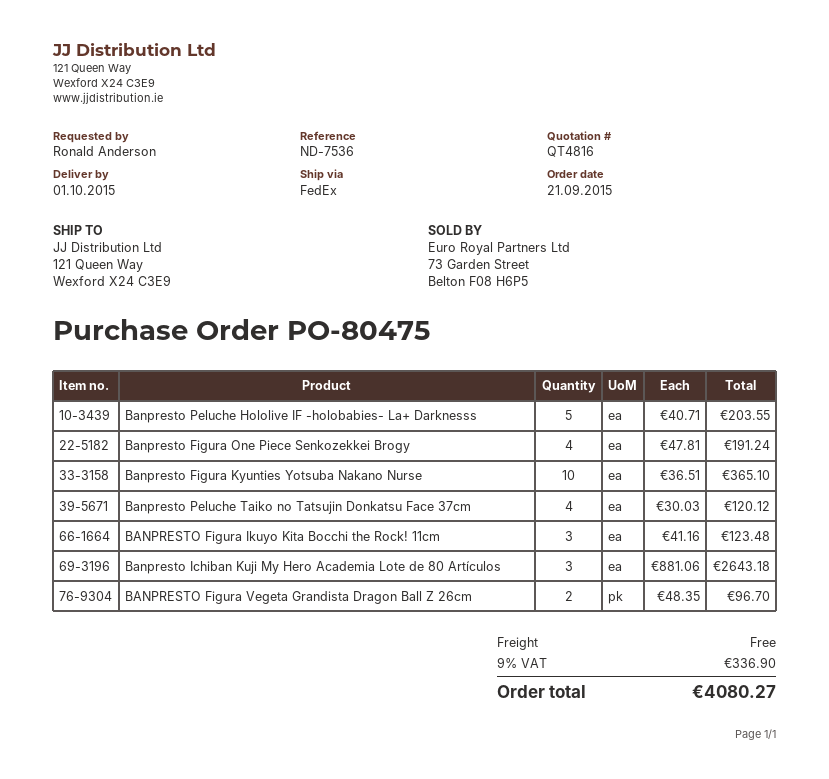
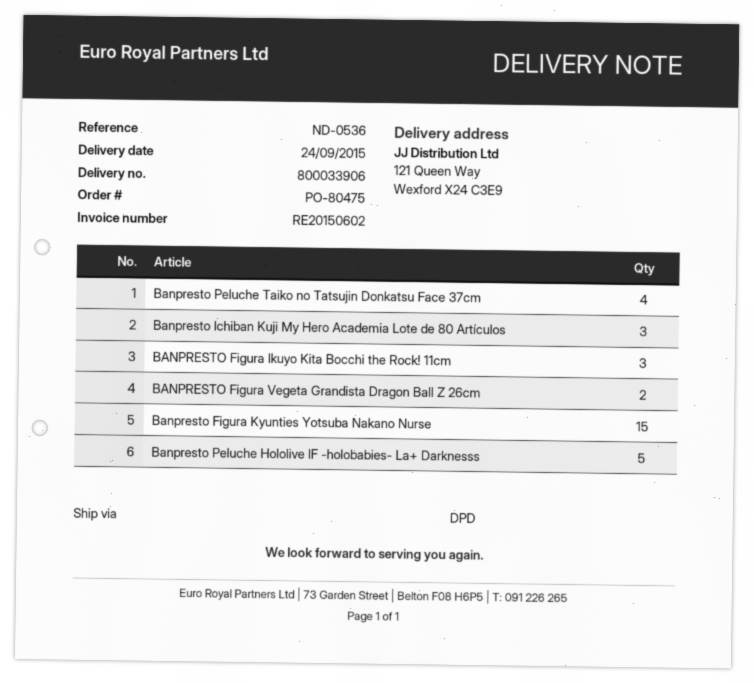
delivery date: 2015-10-01 -> 2015-09-24
reference: ND-7536 -> ND-0536
shipping method: FedEx -> DPD
Banpresto Figura One Piece Senkozekkei Brogy: 4 -> none
Banpresto Figura Kyunties Yotsuba Nakano Nurse: 10 -> 15

